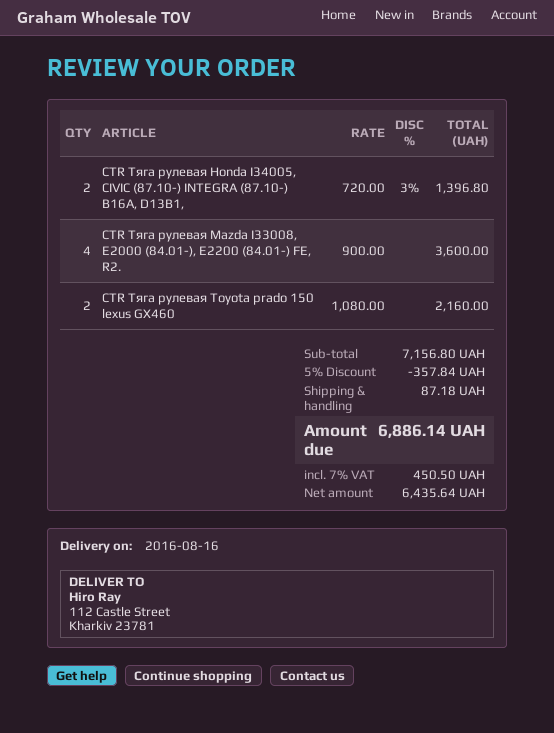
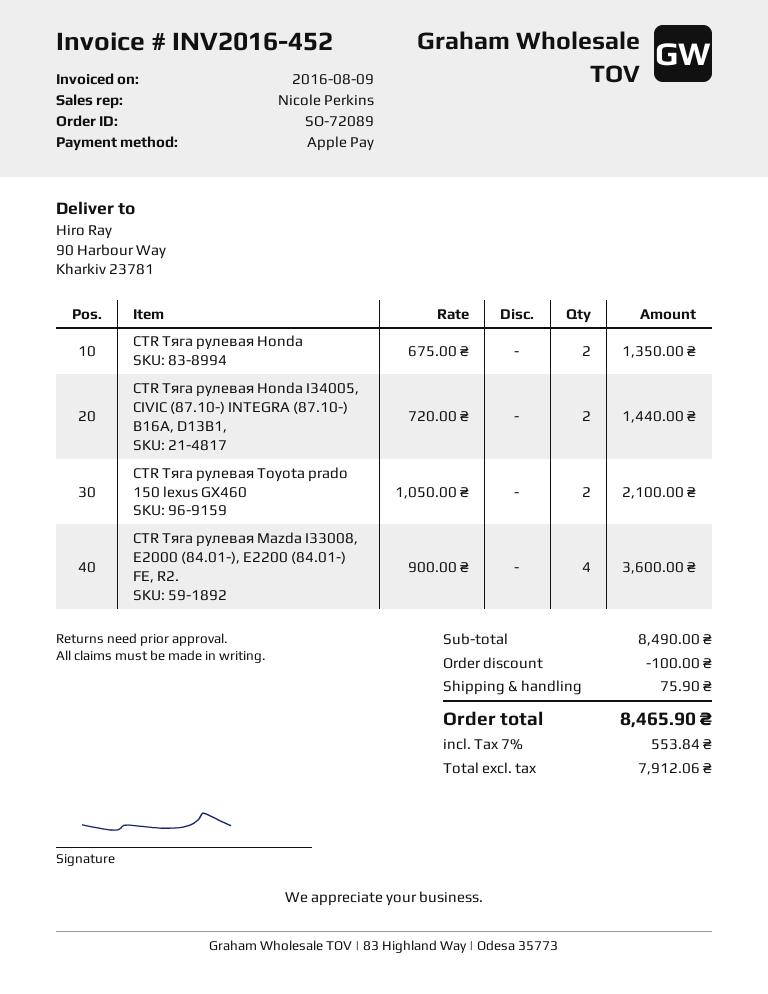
ship to: 112 Castle Street, Kharkiv 23781 -> 90 Harbour Way, Kharkiv 23781
CTR Тяга рулевая Honda I34005, CIVIC (87.10-) INTEGRA (87.10-) B16A, D13B1,: 2 x 720.00 - 3% = 1396.80 -> 2 x 720.00 = 1440.00
CTR Тяга рулевая Toyota prado 150 lexus GX460: 2 x 1080.00 = 2160.00 -> 2 x 1050.00 = 2100.00
CTR Тяга рулевая Honda: none -> 2 x 675.00 = 1350.00
subtotal: 7156.80 -> 8490.00
discount: 357.84 -> 100.00
shipping: 87.18 -> 75.90
net: 6435.64 -> 7912.06
tax: 7% = 450.50 -> 7% = 553.84
total: 6886.14 -> 8465.90

